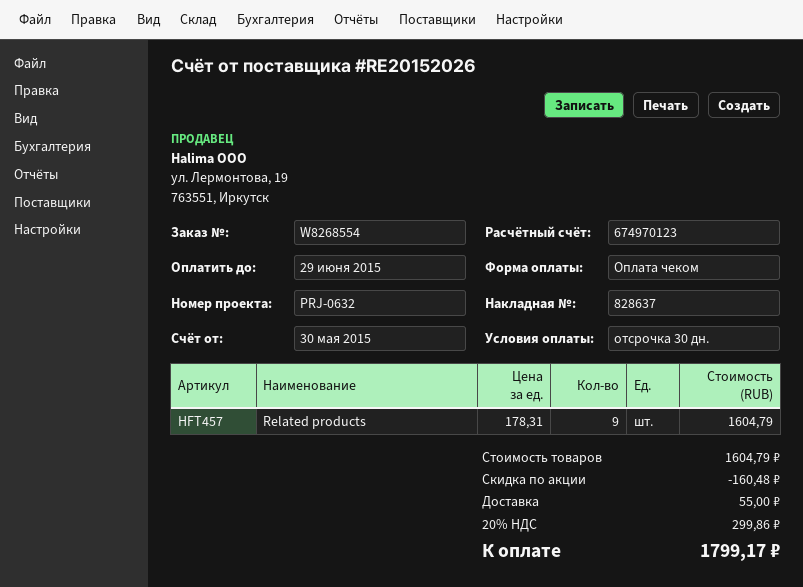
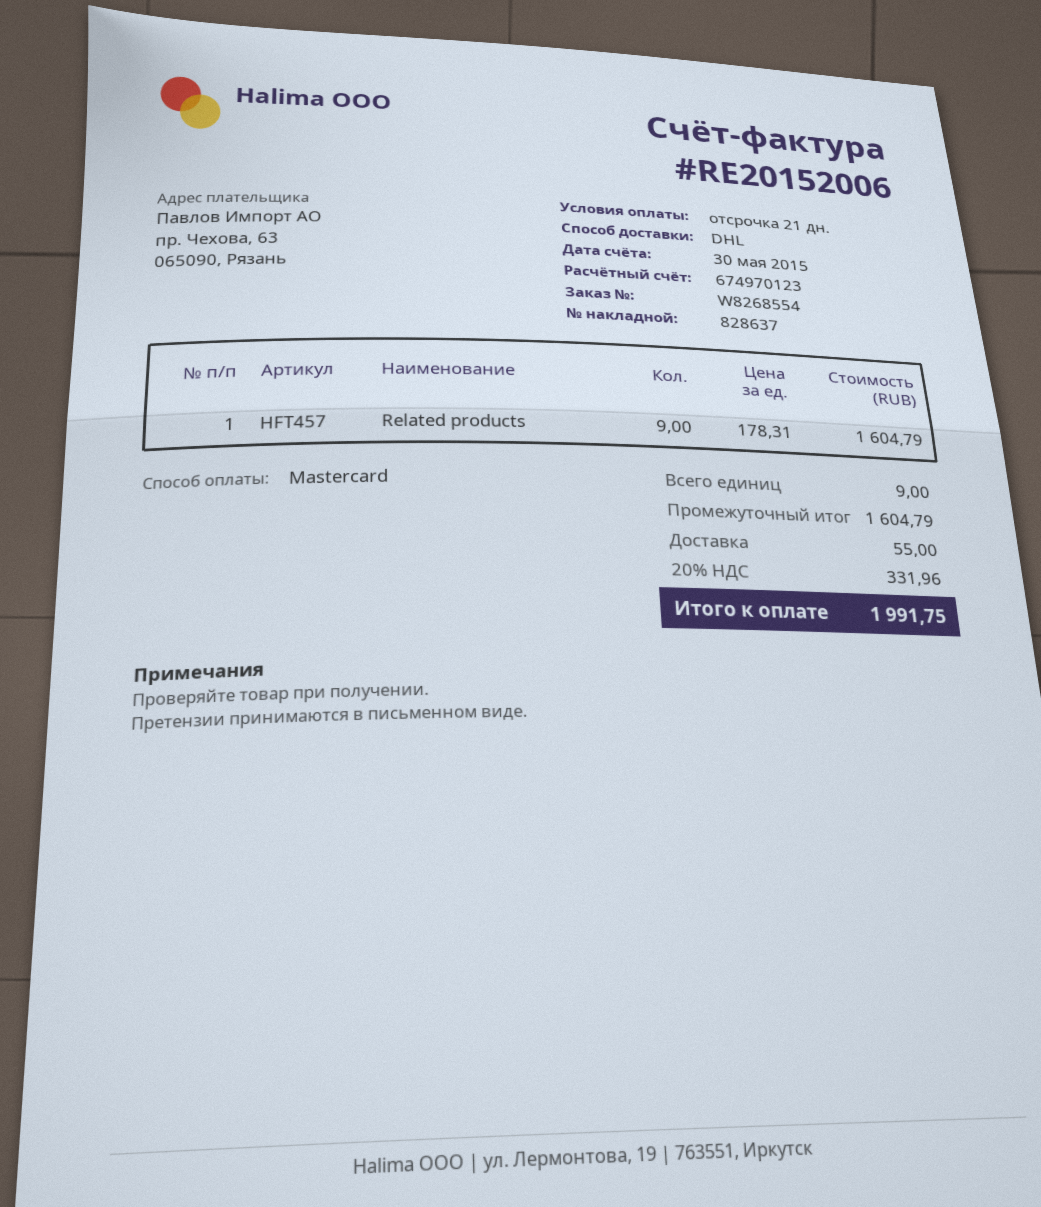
invoice number: RE20152026 -> RE20152006
payment terms: 30 days -> 21 days
payment method: cheque -> Mastercard
discount: 160.48 -> none
tax: 20% = 299.86 -> 20% = 331.96
total: 1799.17 -> 1991.75

